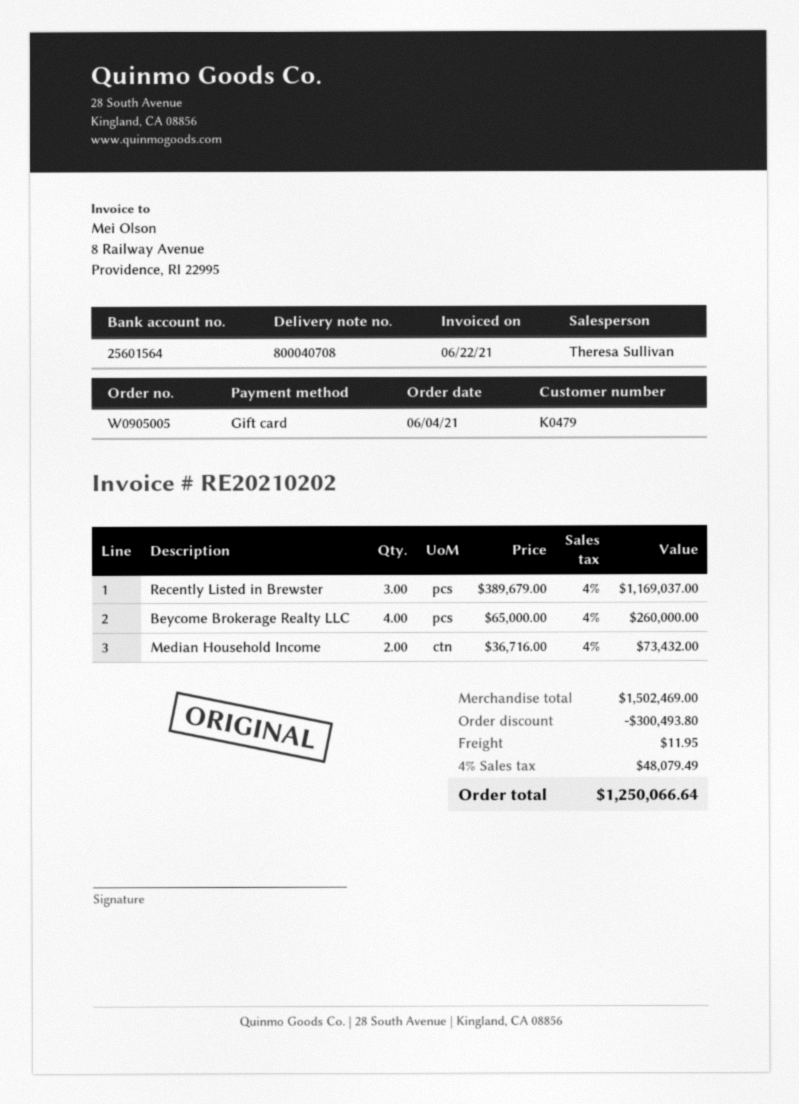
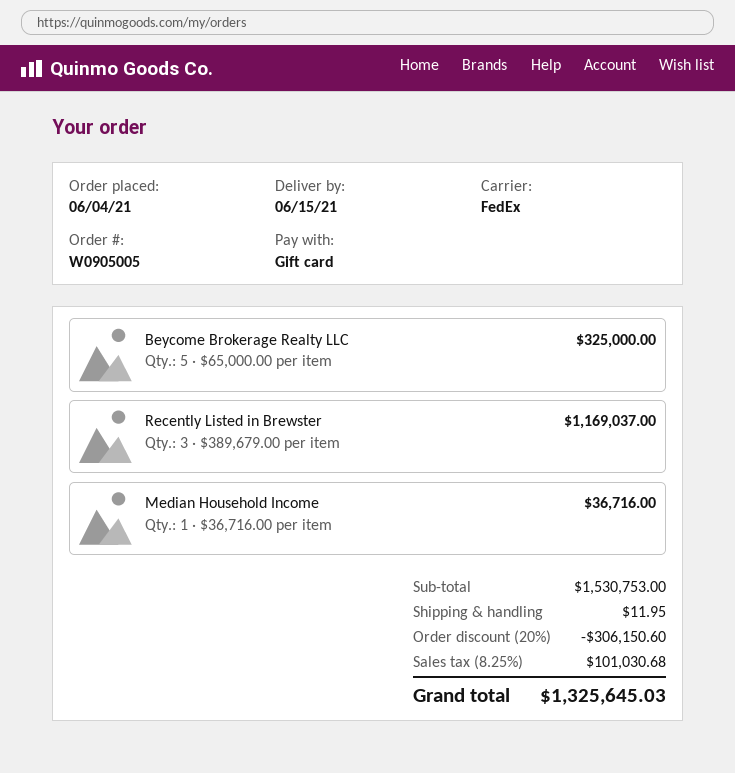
Beycome Brokerage Realty LLC: 4 x 65000.00 = 260000.00 -> 5 x 65000.00 = 325000.00
Median Household Income: 2 x 36716.00 = 73432.00 -> 1 x 36716.00 = 36716.00
subtotal: 1502469.00 -> 1530753.00
discount: 300493.80 -> 306150.60
tax: 4% = 48079.49 -> 8.25% = 101030.68
total: 1250066.64 -> 1325645.03

